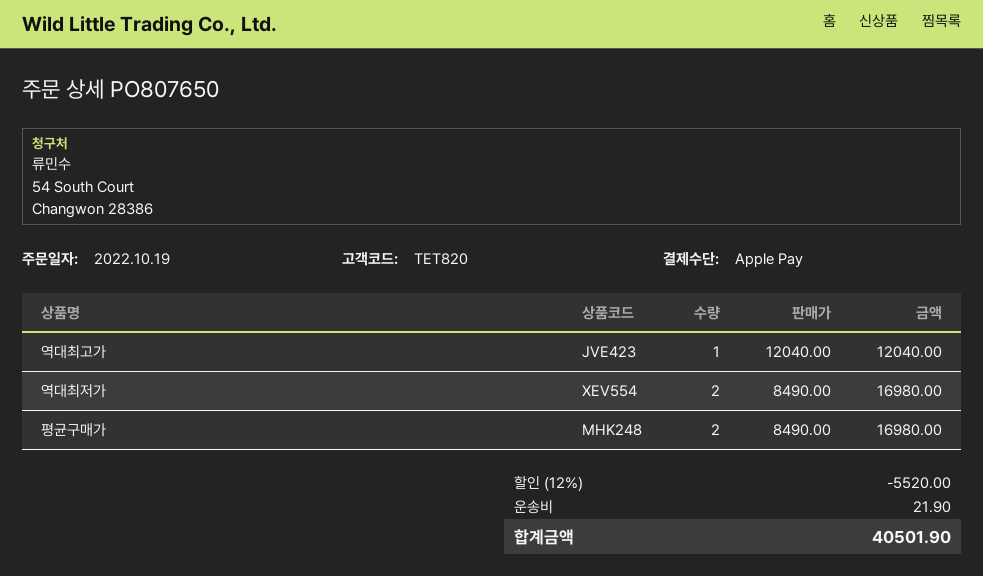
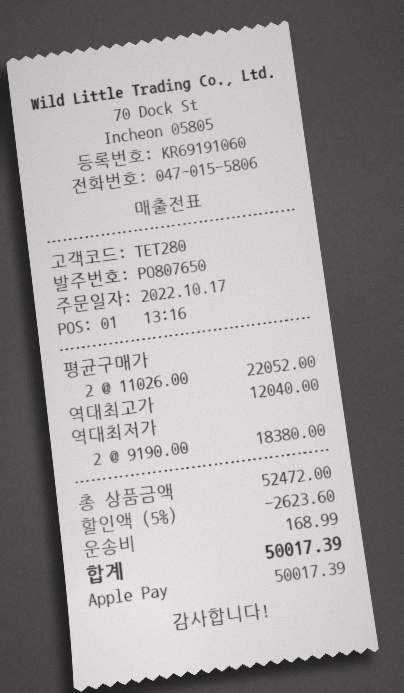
order date: 2022-10-19 -> 2022-10-17
customer number: TET820 -> TET280
역대최저가: 2 x 8490.00 = 16980.00 -> 2 x 9190.00 = 18380.00
평균구매가: 2 x 8490.00 = 16980.00 -> 2 x 11026.00 = 22052.00
discount: 12% = 5520.00 -> 5% = 2623.60
shipping: 21.90 -> 168.99
total: 40501.90 -> 50017.39

